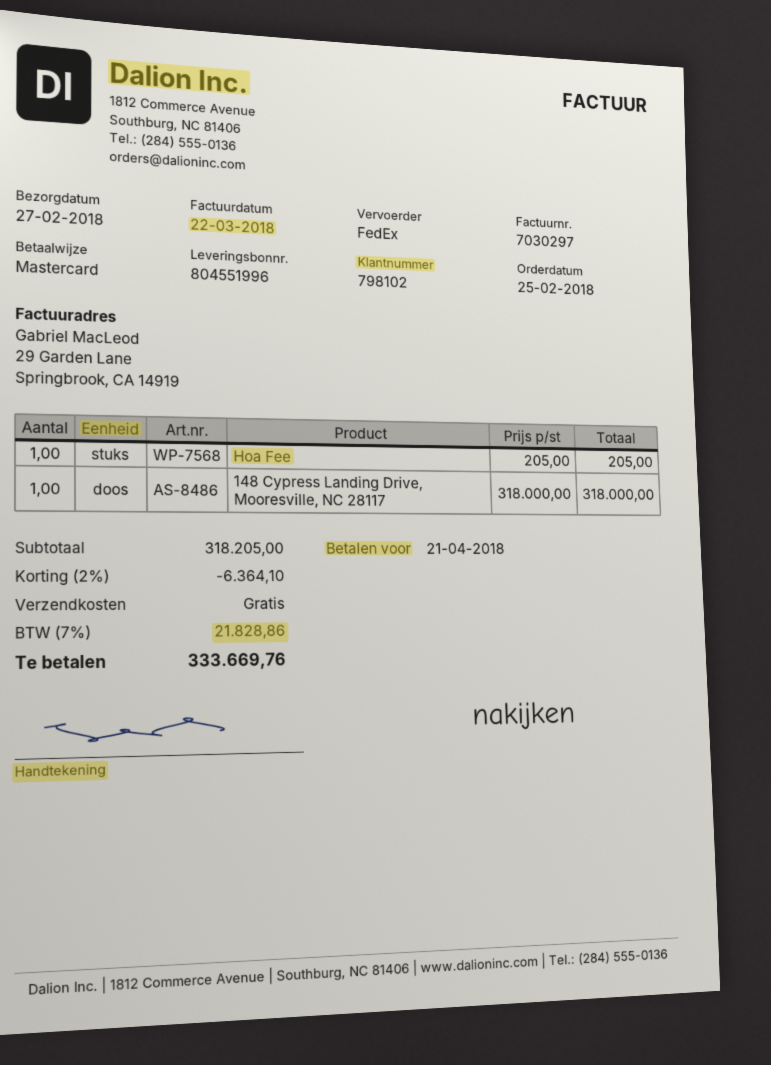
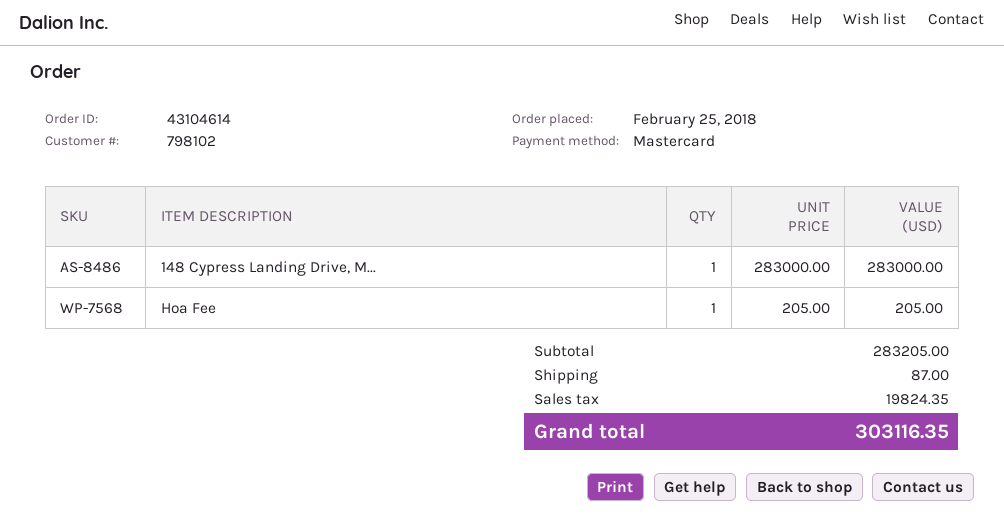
148 Cypress Landing Drive, Mooresville, NC 28117: 1 x 318000.00 = 318000.00 -> 1 x 283000.00 = 283000.00
subtotal: 318205.00 -> 283205.00
discount: 2% = 6364.10 -> none
shipping: 0.00 -> 87.00
tax: 21828.86 -> 19824.35
total: 333669.76 -> 303116.35

